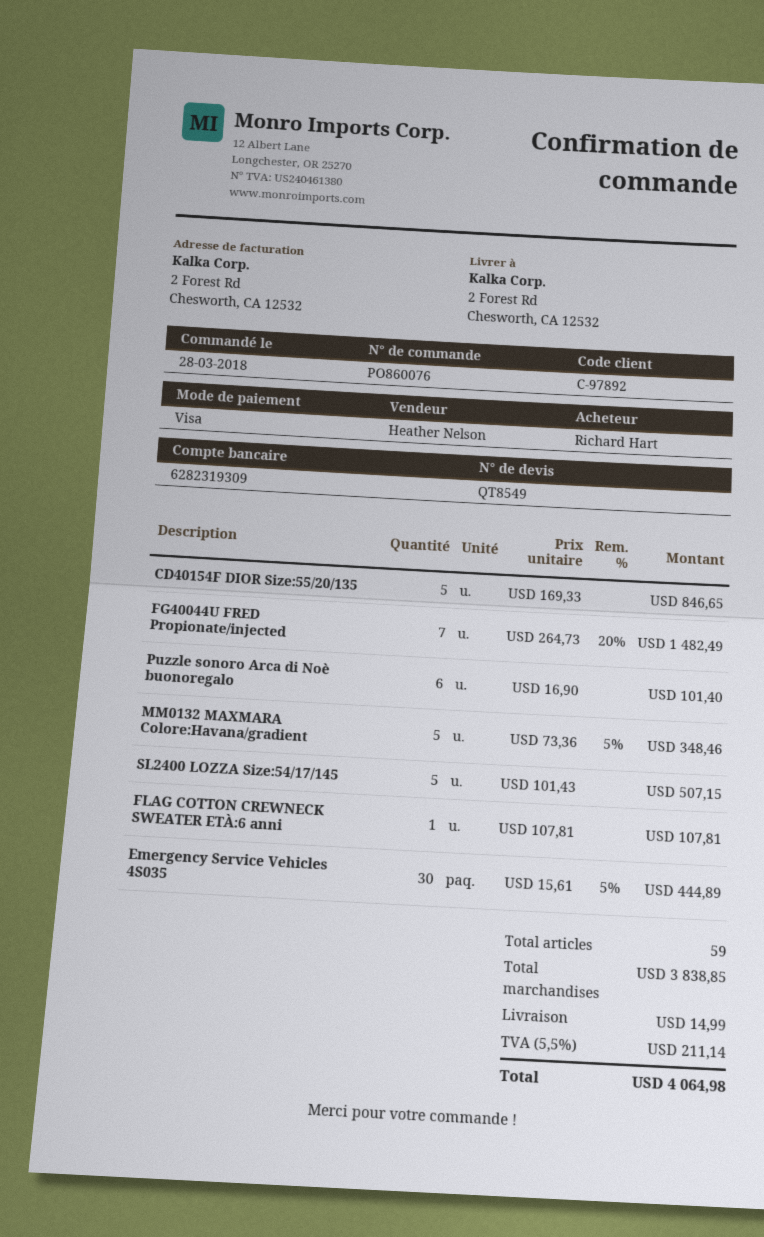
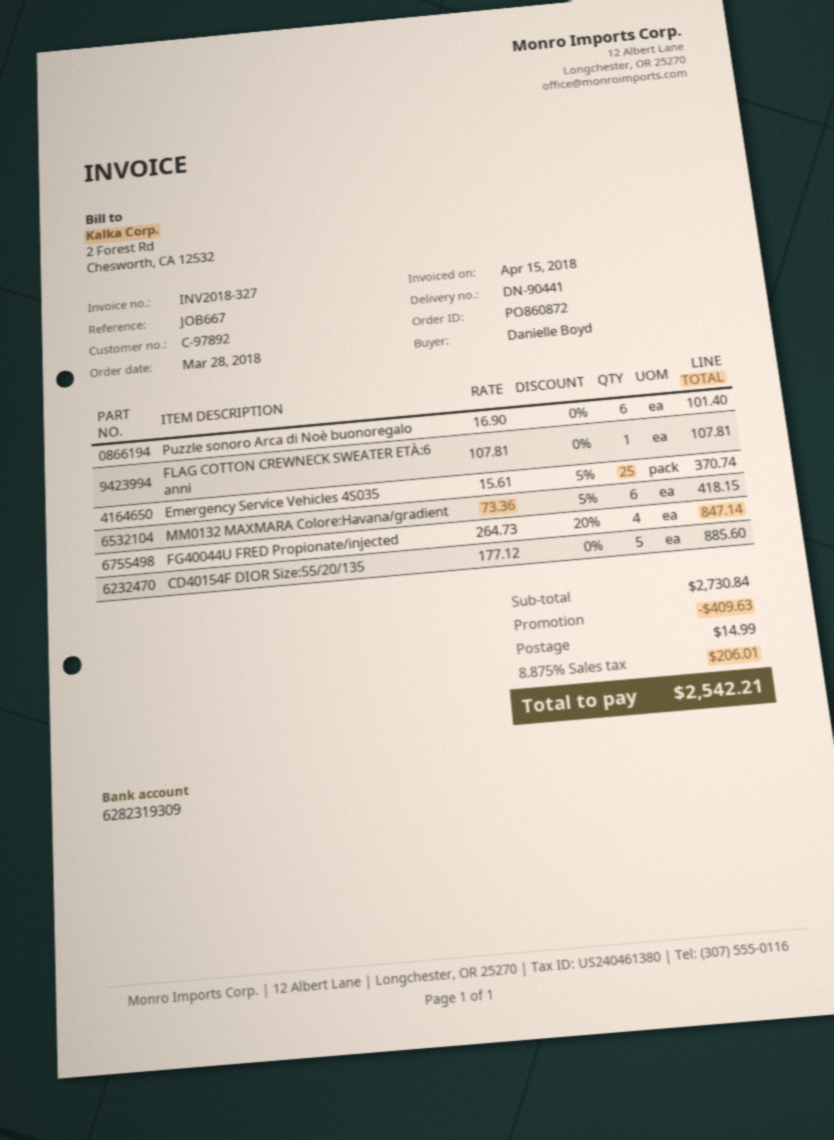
order number: PO860076 -> PO860872
ordered by: Richard Hart -> Danielle Boyd
CD40154F DIOR Size:55/20/135: 5 x 169.33 = 846.65 -> 5 x 177.12 = 885.60
FG40044U FRED Propionate/injected: 7 x 264.73 - 20% = 1482.49 -> 4 x 264.73 - 20% = 847.14
MM0132 MAXMARA Colore:Havana/gradient: 5 x 73.36 - 5% = 348.46 -> 6 x 73.36 - 5% = 418.15
SL2400 LOZZA Size:54/17/145: 5 x 101.43 = 507.15 -> none
Emergency Service Vehicles 4S035: 30 x 15.61 - 5% = 444.89 -> 25 x 15.61 - 5% = 370.74
subtotal: 3838.85 -> 2730.84
discount: none -> 409.63
tax: 5.5% = 211.14 -> 8.875% = 206.01
total: 4064.98 -> 2542.21

